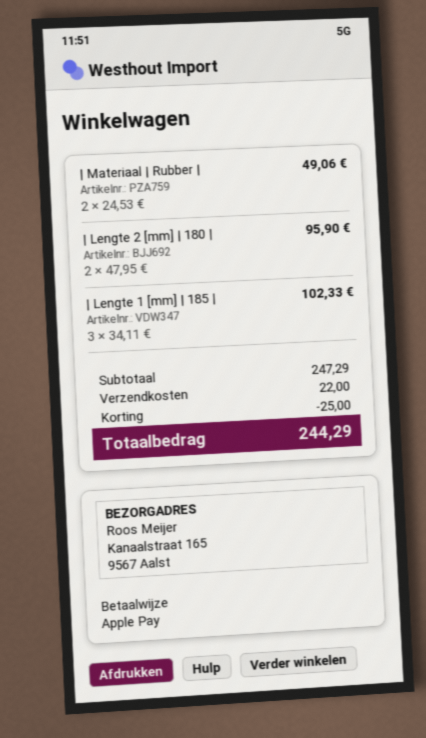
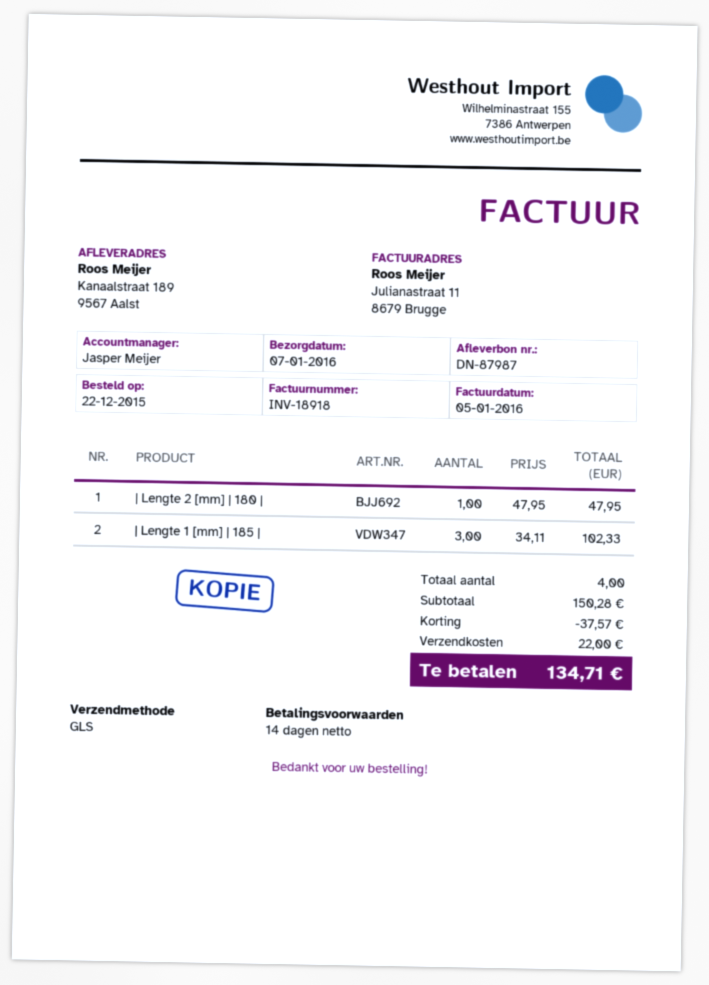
ship to: Kanaalstraat 165, 9567 Aalst -> Kanaalstraat 189, 9567 Aalst
| Materiaal | Rubber |: 2 x 24.53 = 49.06 -> none
| Lengte 2 [mm] | 180 |: 2 x 47.95 = 95.90 -> 1 x 47.95 = 47.95
subtotal: 247.29 -> 150.28
discount: 25.00 -> 37.57
total: 244.29 -> 134.71

